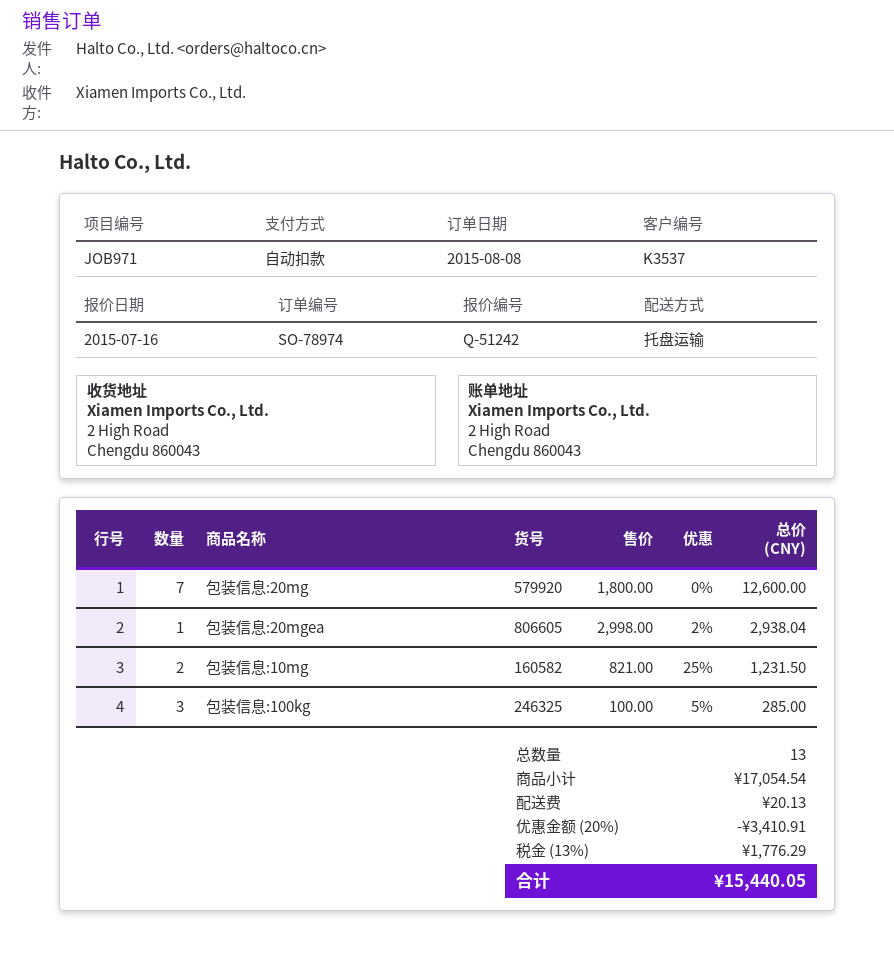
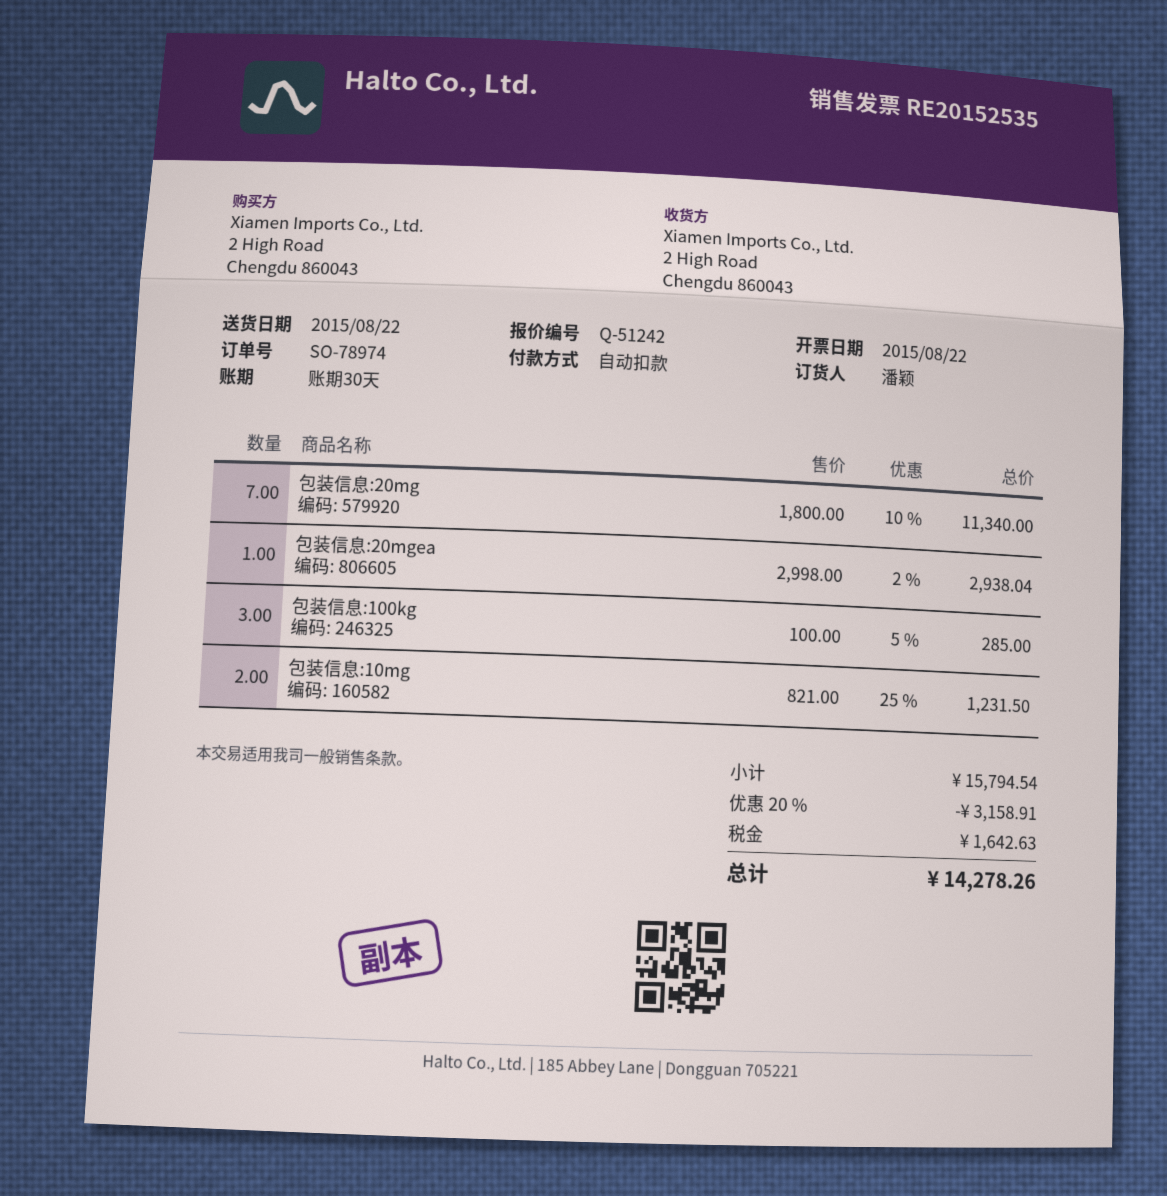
包装信息:20mg: 7 x 1800.00 = 12600.00 -> 7 x 1800.00 - 10% = 11340.00
subtotal: 17054.54 -> 15794.54
discount: 20% = 3410.91 -> 20% = 3158.91
shipping: 20.13 -> none
tax: 1776.29 -> 1642.63
total: 15440.05 -> 14278.26

